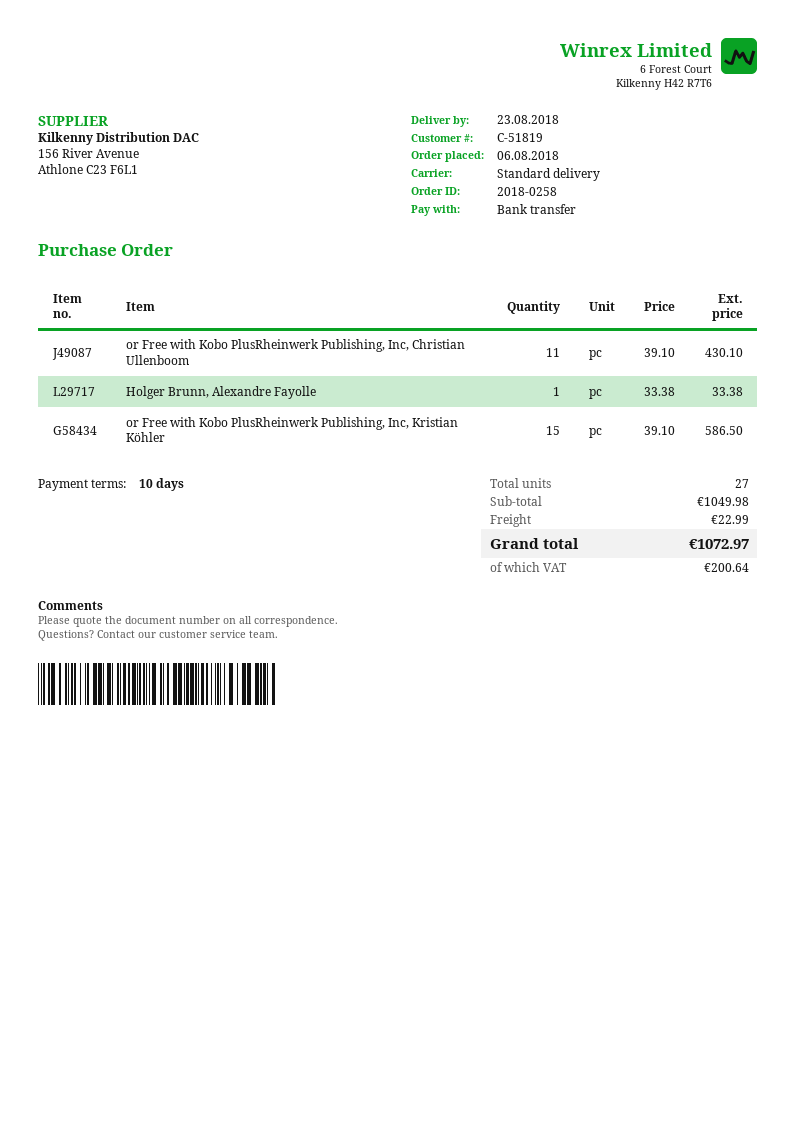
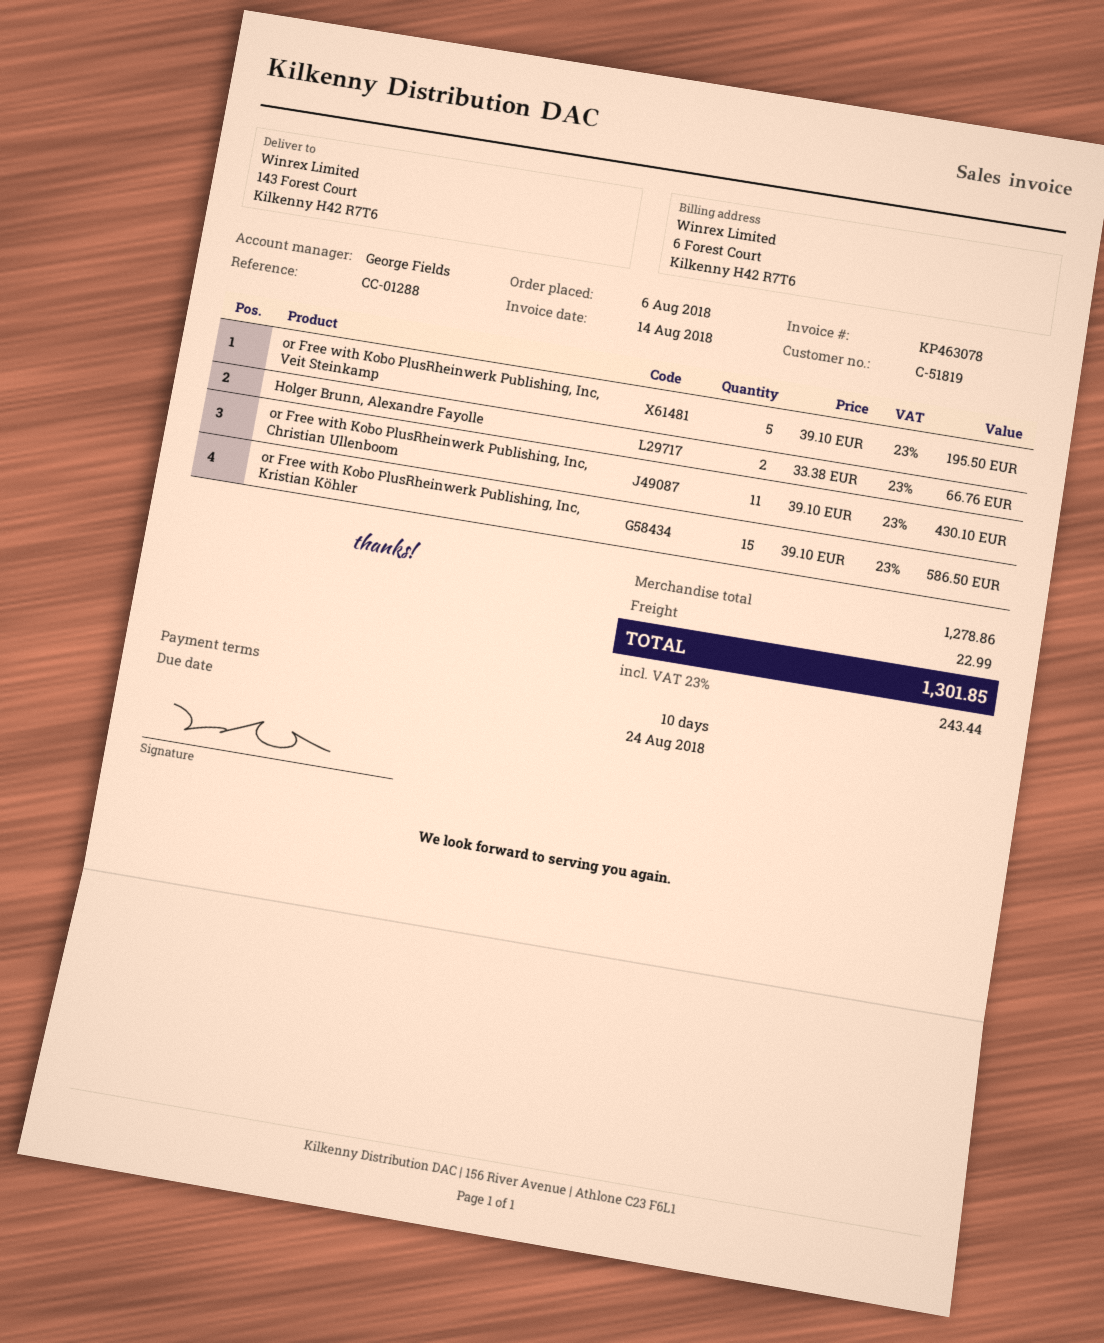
Holger Brunn, Alexandre Fayolle: 1 x 33.38 = 33.38 -> 2 x 33.38 = 66.76
or Free with Kobo PlusRheinwerk Publishing, Inc, Veit Steinkamp: none -> 5 x 39.10 = 195.50
subtotal: 1049.98 -> 1278.86
tax: 200.64 -> 243.44
total: 1072.97 -> 1301.85

